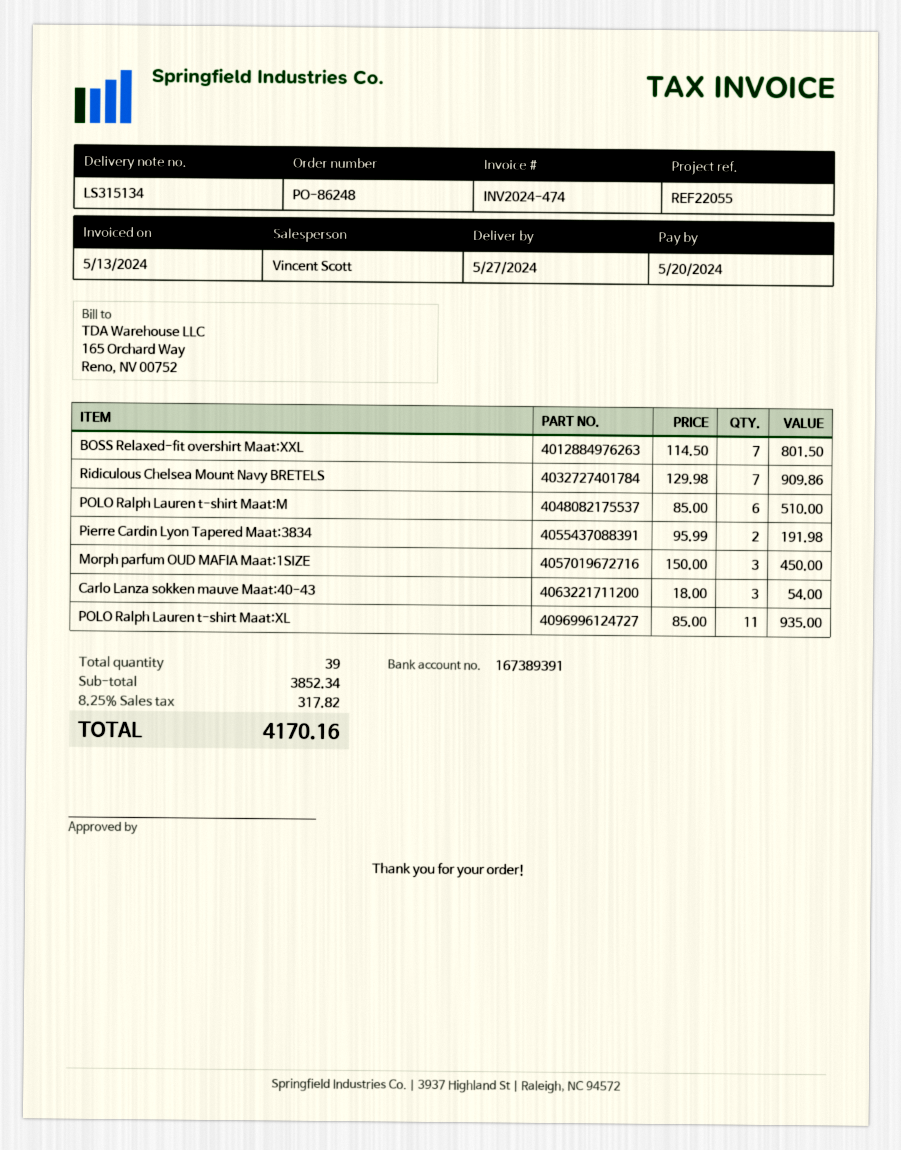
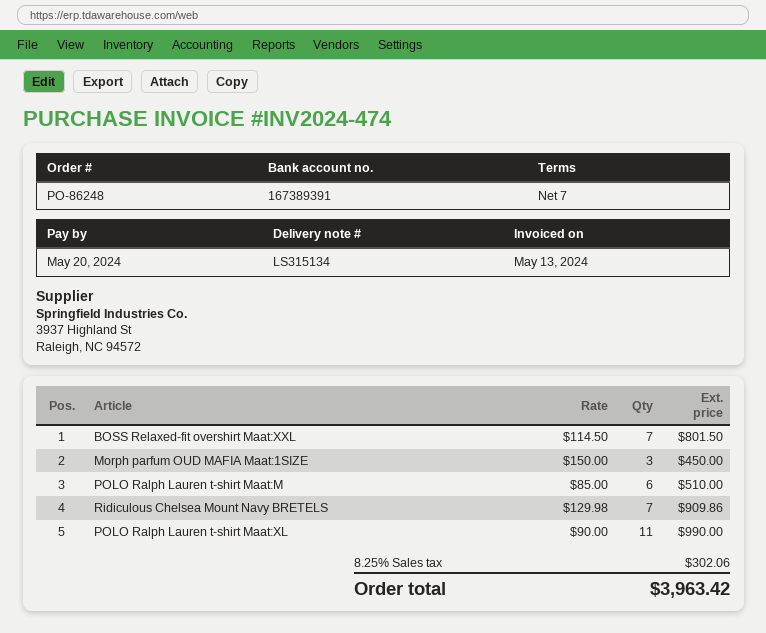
Pierre Cardin Lyon Tapered Maat:3834: 2 x 95.99 = 191.98 -> none
Carlo Lanza sokken mauve Maat:40-43: 3 x 18.00 = 54.00 -> none
POLO Ralph Lauren t-shirt Maat:XL: 11 x 85.00 = 935.00 -> 11 x 90.00 = 990.00
tax: 8.25% = 317.82 -> 8.25% = 302.06
total: 4170.16 -> 3963.42

